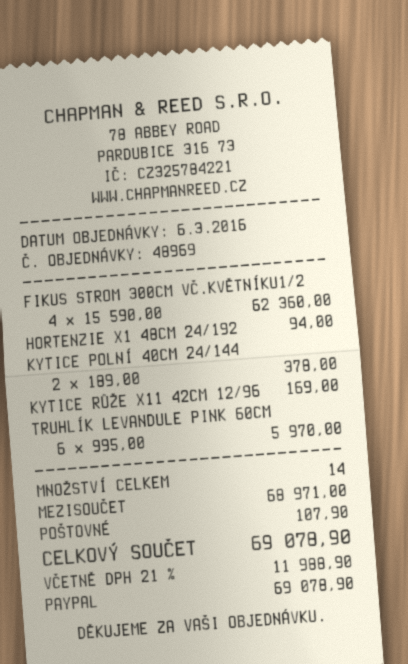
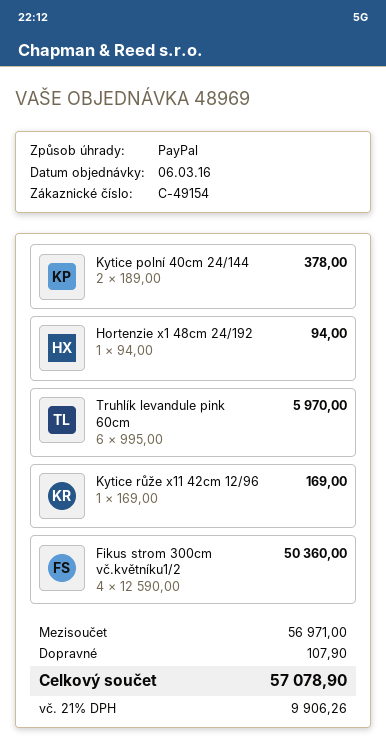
FIKUS STROM 300CM VČ.KVĚTNÍKU1/2: 4 x 15590.00 = 62360.00 -> 4 x 12590.00 = 50360.00
subtotal: 68971.00 -> 56971.00
tax: 21% = 11988.90 -> 21% = 9906.26
total: 69078.90 -> 57078.90

